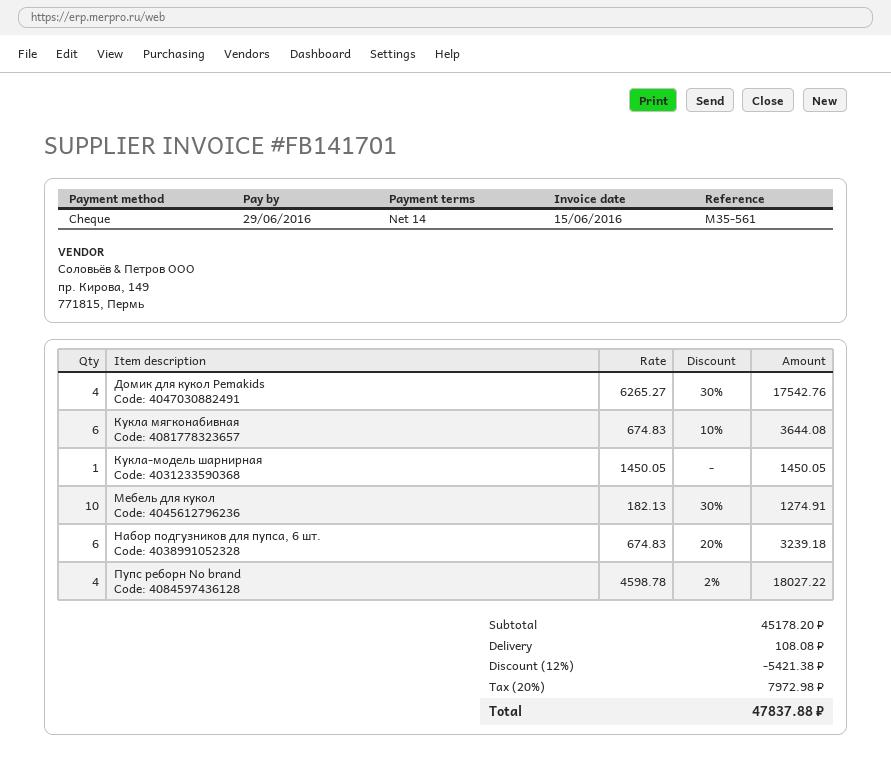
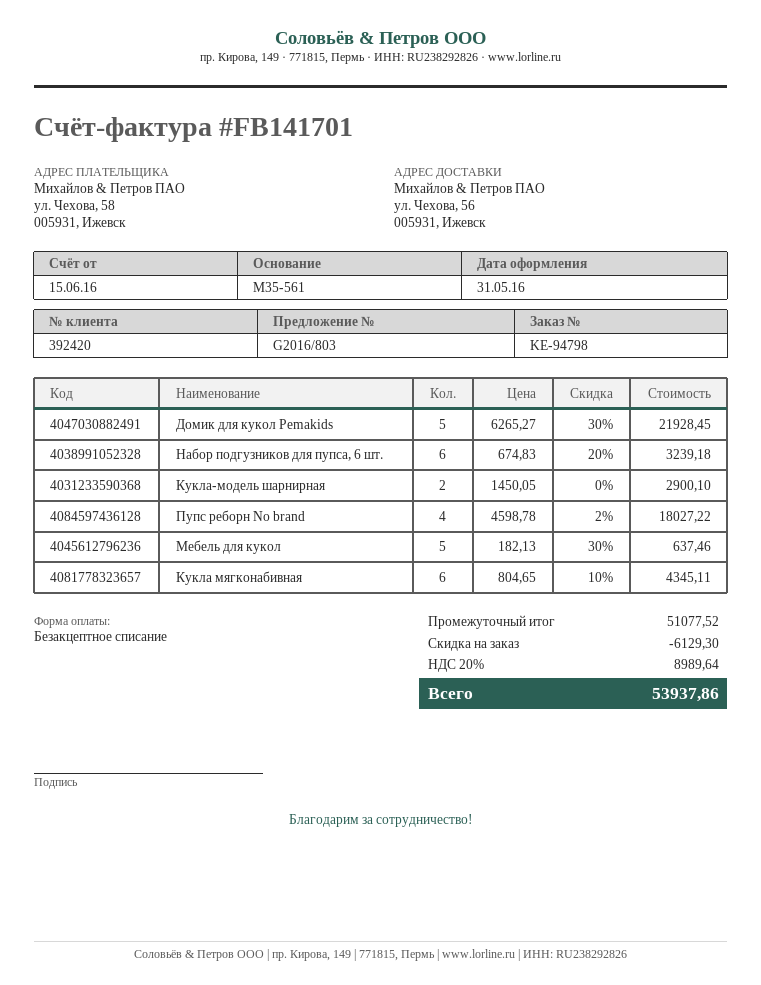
payment method: cheque -> direct debit
Домик для кукол Pemakids: 4 x 6265.27 - 30% = 17542.76 -> 5 x 6265.27 - 30% = 21928.45
Кукла мягконабивная: 6 x 674.83 - 10% = 3644.08 -> 6 x 804.65 - 10% = 4345.11
Кукла-модель шарнирная: 1 x 1450.05 = 1450.05 -> 2 x 1450.05 = 2900.10
Мебель для кукол: 10 x 182.13 - 30% = 1274.91 -> 5 x 182.13 - 30% = 637.46
subtotal: 45178.20 -> 51077.52
discount: 5421.38 -> 6129.30
shipping: 108.08 -> none
tax: 20% = 7972.98 -> 20% = 8989.64
total: 47837.88 -> 53937.86

